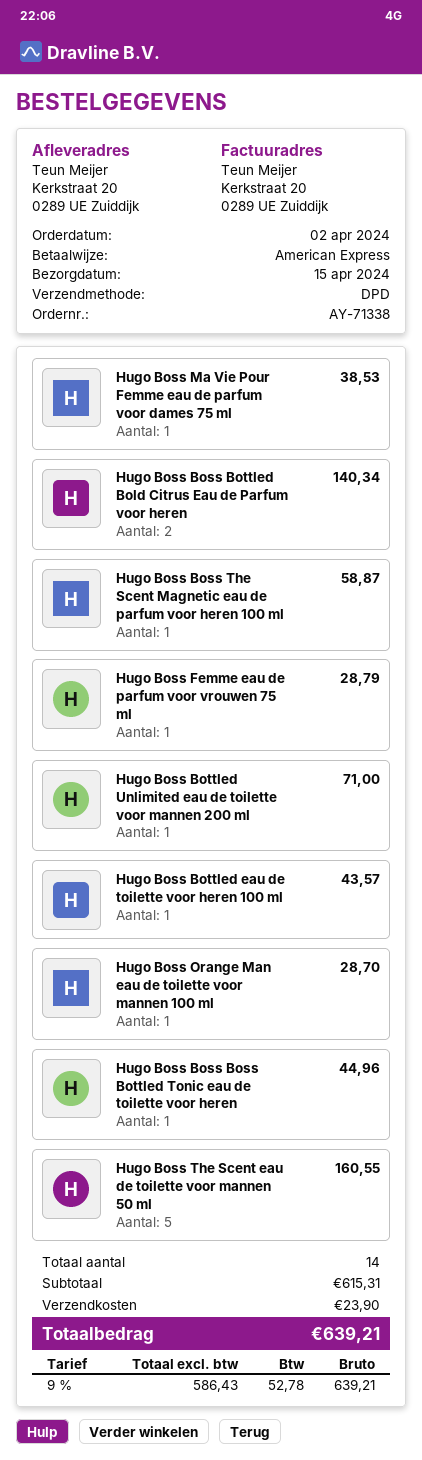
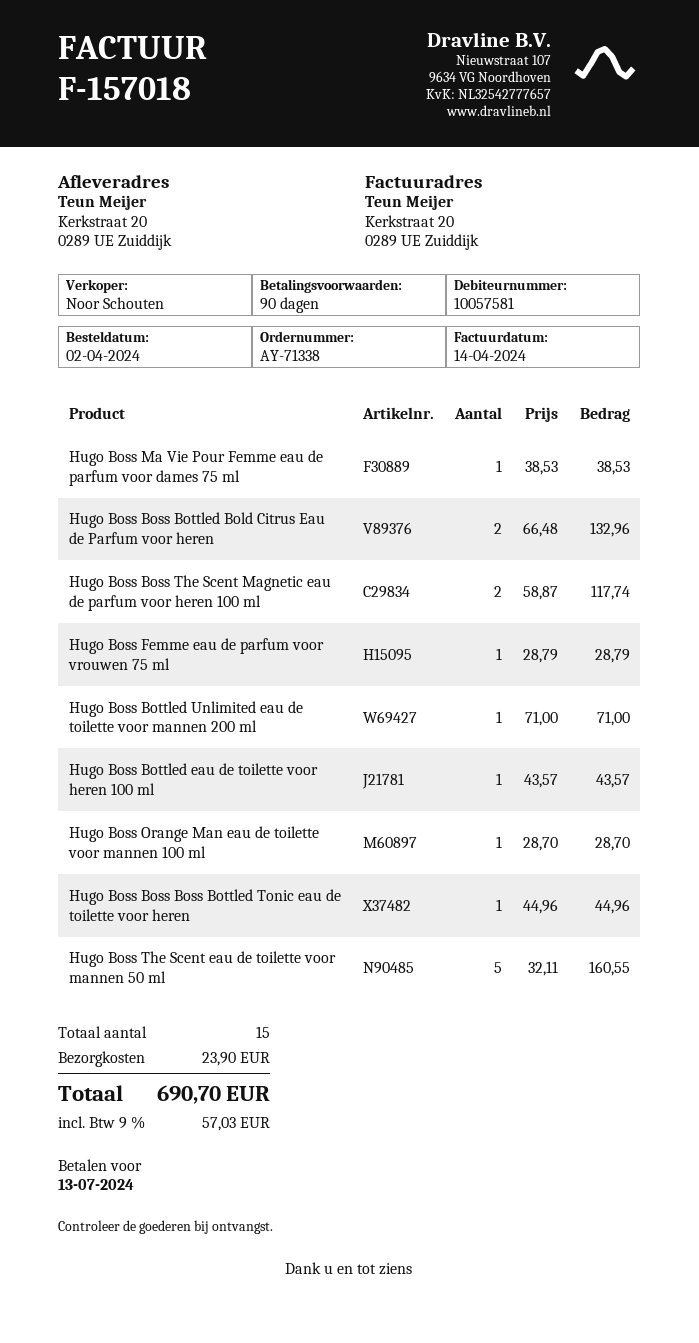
Hugo Boss Boss Bottled Bold Citrus Eau de Parfum voor heren: 2 for 140.34 -> 2 for 132.96
Hugo Boss Boss The Scent Magnetic eau de parfum voor heren 100 ml: 1 for 58.87 -> 2 for 117.74
total quantity: 14 -> 15
tax: 9% = 52.78 -> 9% = 57.03
total: 639.21 -> 690.70

